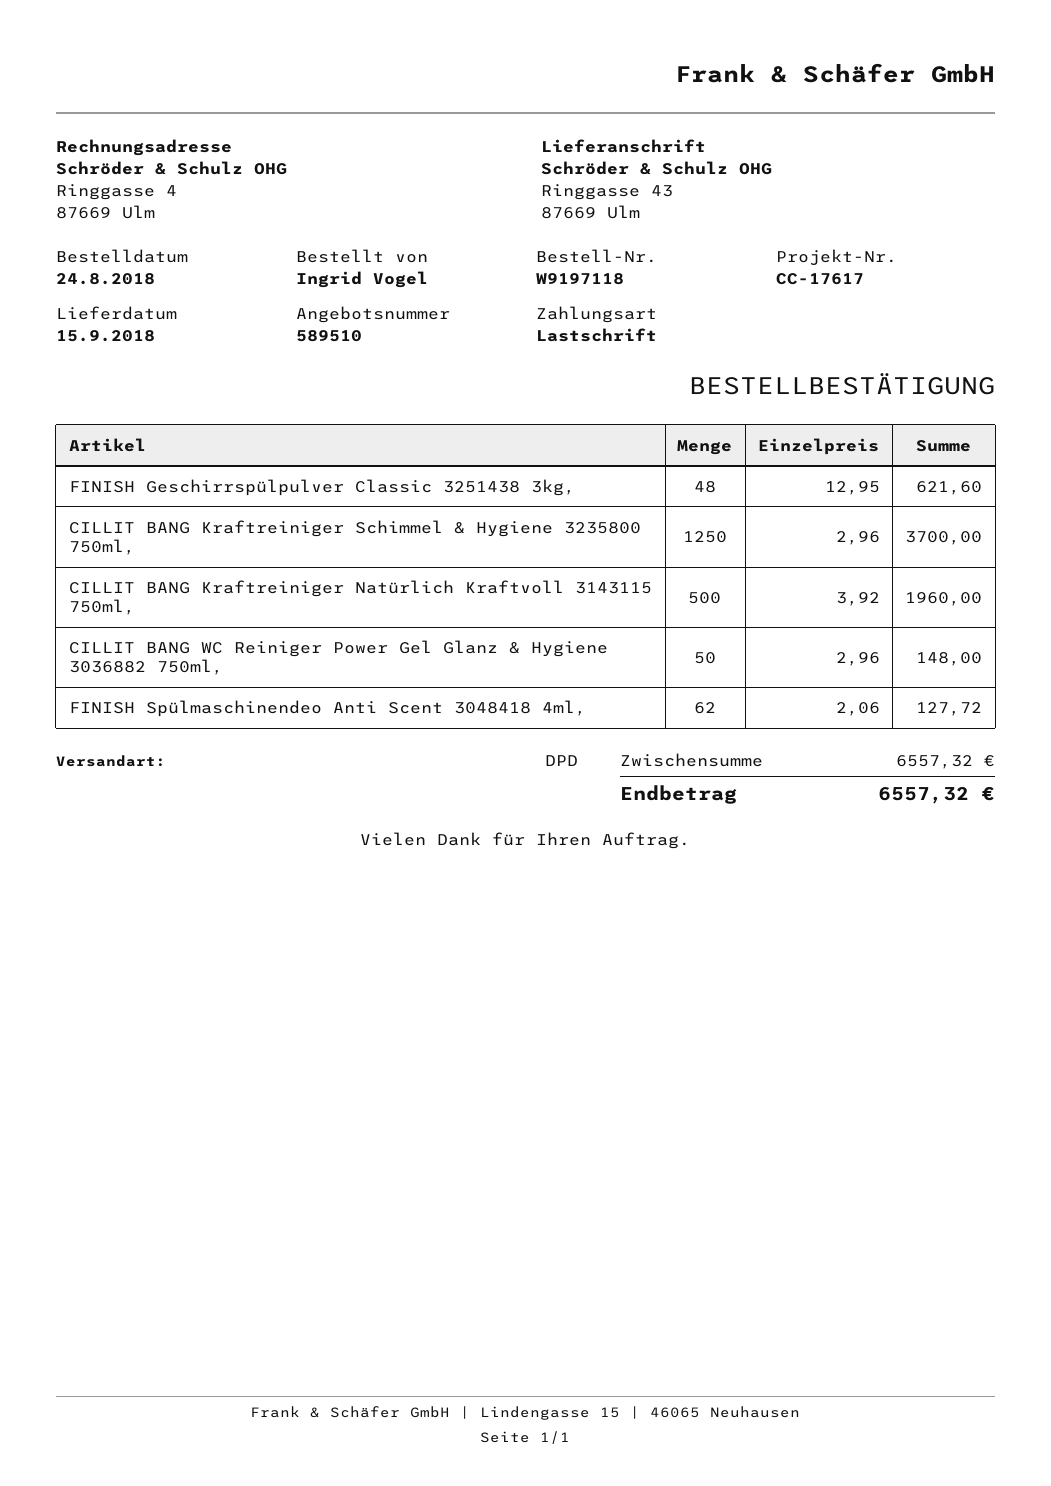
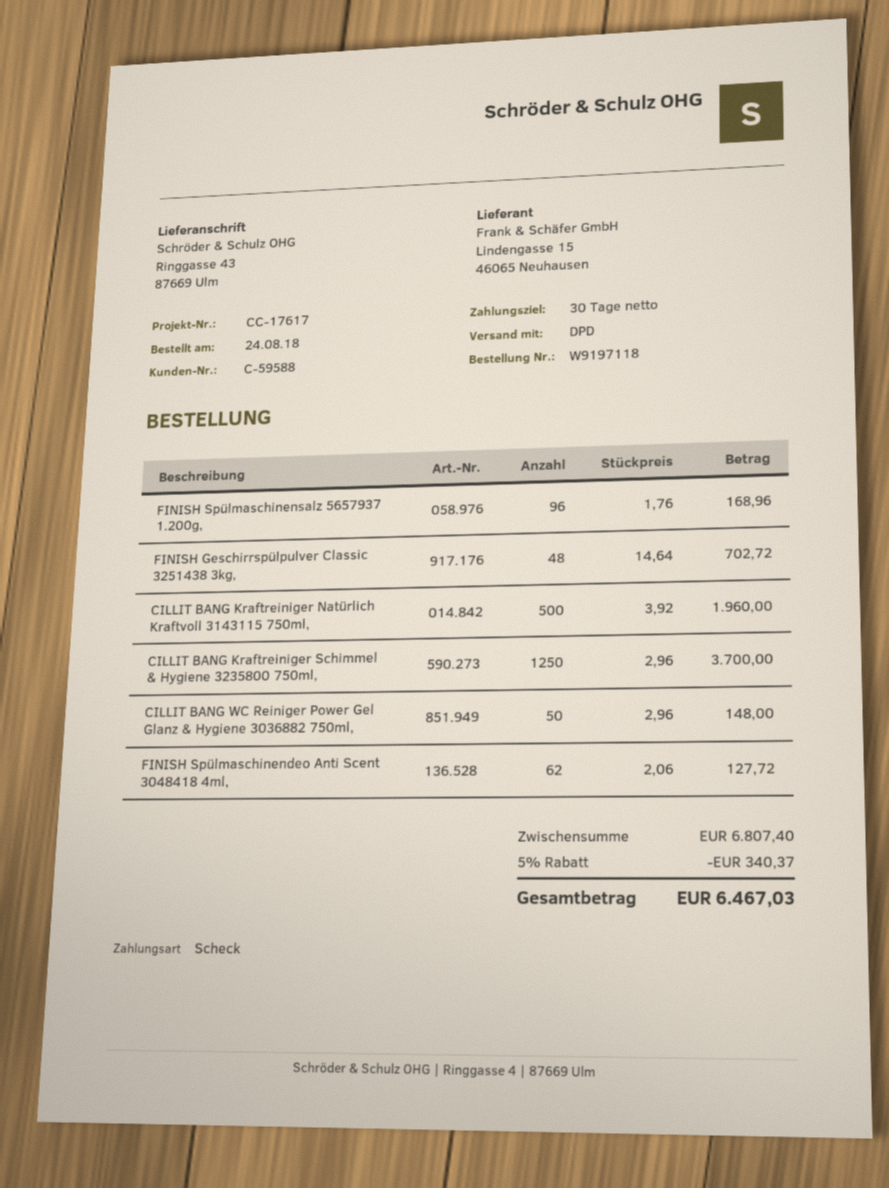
payment method: direct debit -> cheque
FINISH Geschirrspülpulver Classic 3251438 3kg,: 48 x 12.95 = 621.60 -> 48 x 14.64 = 702.72
FINISH Spülmaschinensalz 5657937 1.200g,: none -> 96 x 1.76 = 168.96
subtotal: 6557.32 -> 6807.40
discount: none -> 5% = 340.37
total: 6557.32 -> 6467.03

